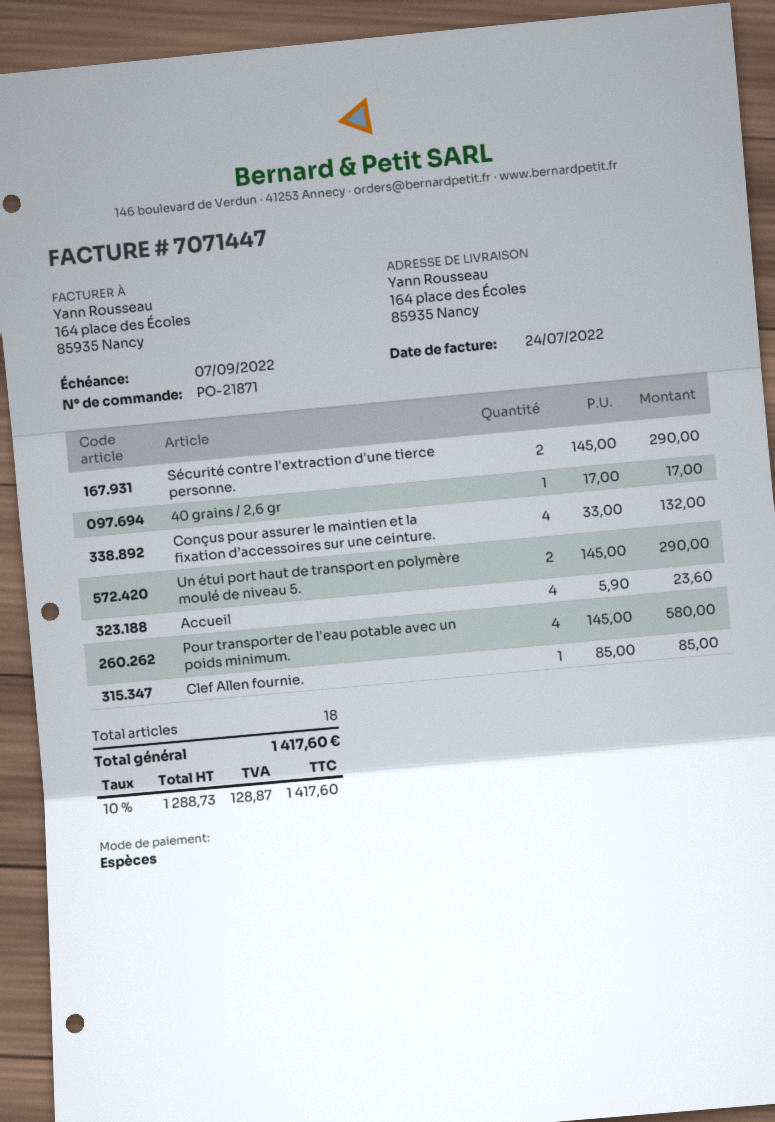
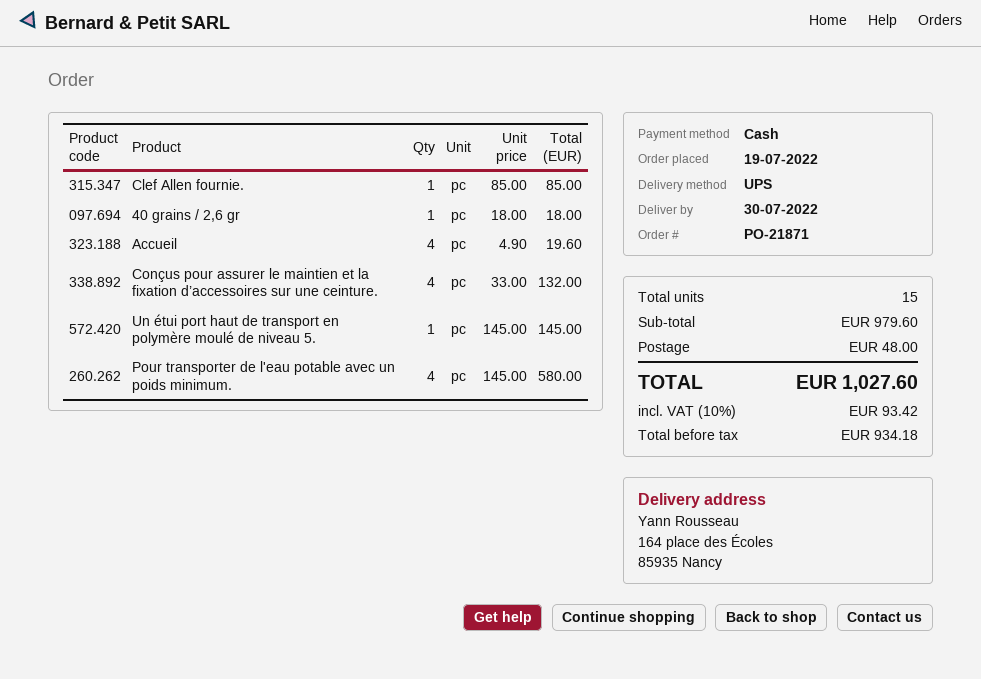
Sécurité contre l'extraction d'une tierce personne.: 2 x 145.00 = 290.00 -> none
40 grains / 2,6 gr: 1 x 17.00 = 17.00 -> 1 x 18.00 = 18.00
Un étui port haut de transport en polymère moulé de niveau 5.: 2 x 145.00 = 290.00 -> 1 x 145.00 = 145.00
Accueil: 4 x 5.90 = 23.60 -> 4 x 4.90 = 19.60
total quantity: 18 -> 15
shipping: none -> 48.00
net: 1288.73 -> 934.18
tax: 10% = 128.87 -> 10% = 93.42
total: 1417.60 -> 1027.60

